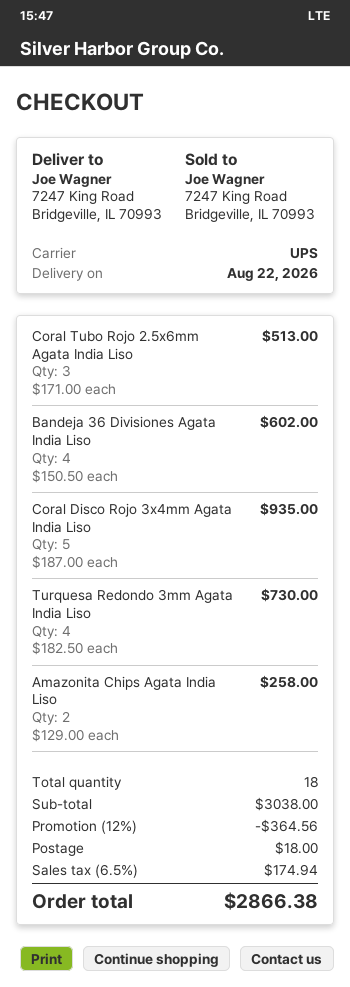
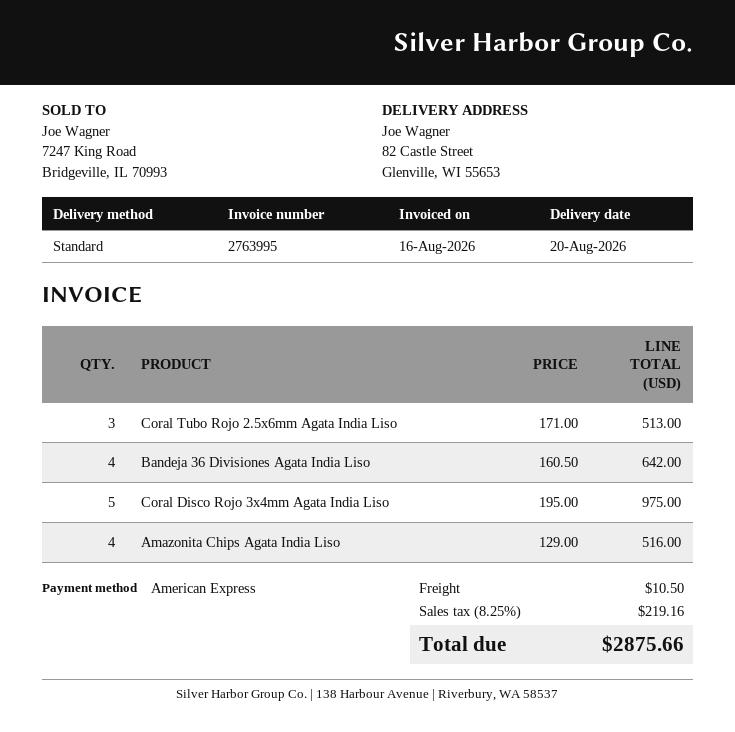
delivery date: 2026-08-22 -> 2026-08-20
shipping method: UPS -> standard
ship to: 7247 King Road, Bridgeville, IL 70993 -> 82 Castle Street, Glenville, WI 55653
Bandeja 36 Divisiones Agata India Liso: 4 x 150.50 = 602.00 -> 4 x 160.50 = 642.00
Coral Disco Rojo 3x4mm Agata India Liso: 5 x 187.00 = 935.00 -> 5 x 195.00 = 975.00
Turquesa Redondo 3mm Agata India Liso: 4 x 182.50 = 730.00 -> none
Amazonita Chips Agata India Liso: 2 x 129.00 = 258.00 -> 4 x 129.00 = 516.00
discount: 12% = 364.56 -> none
shipping: 18.00 -> 10.50
tax: 6.5% = 174.94 -> 8.25% = 219.16
total: 2866.38 -> 2875.66

